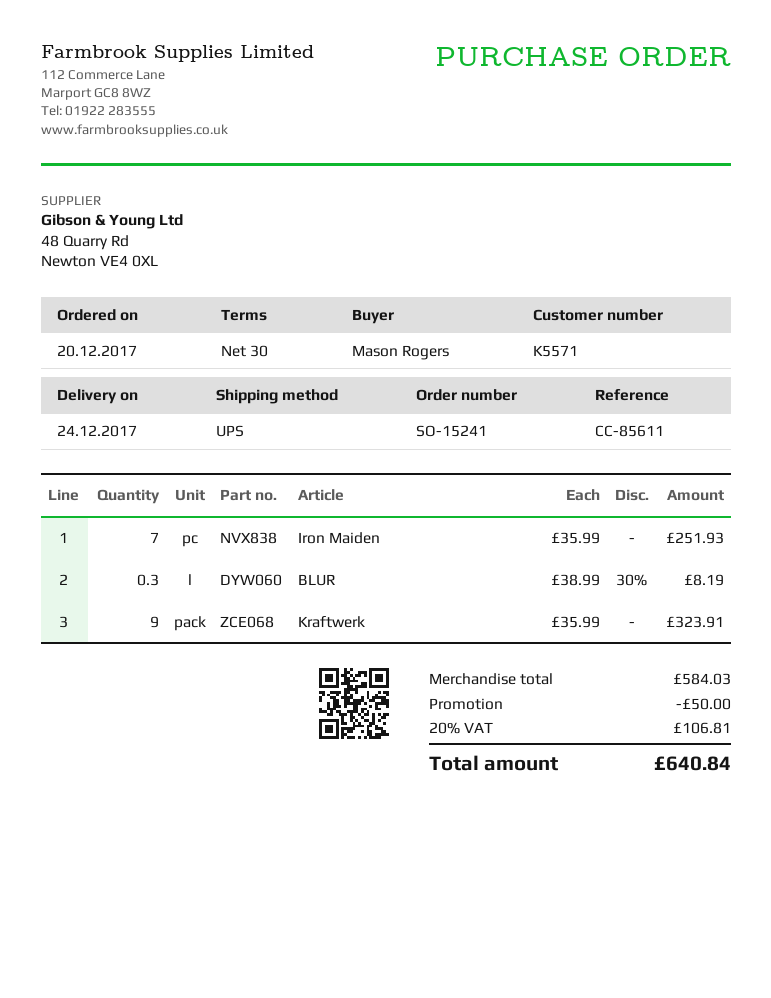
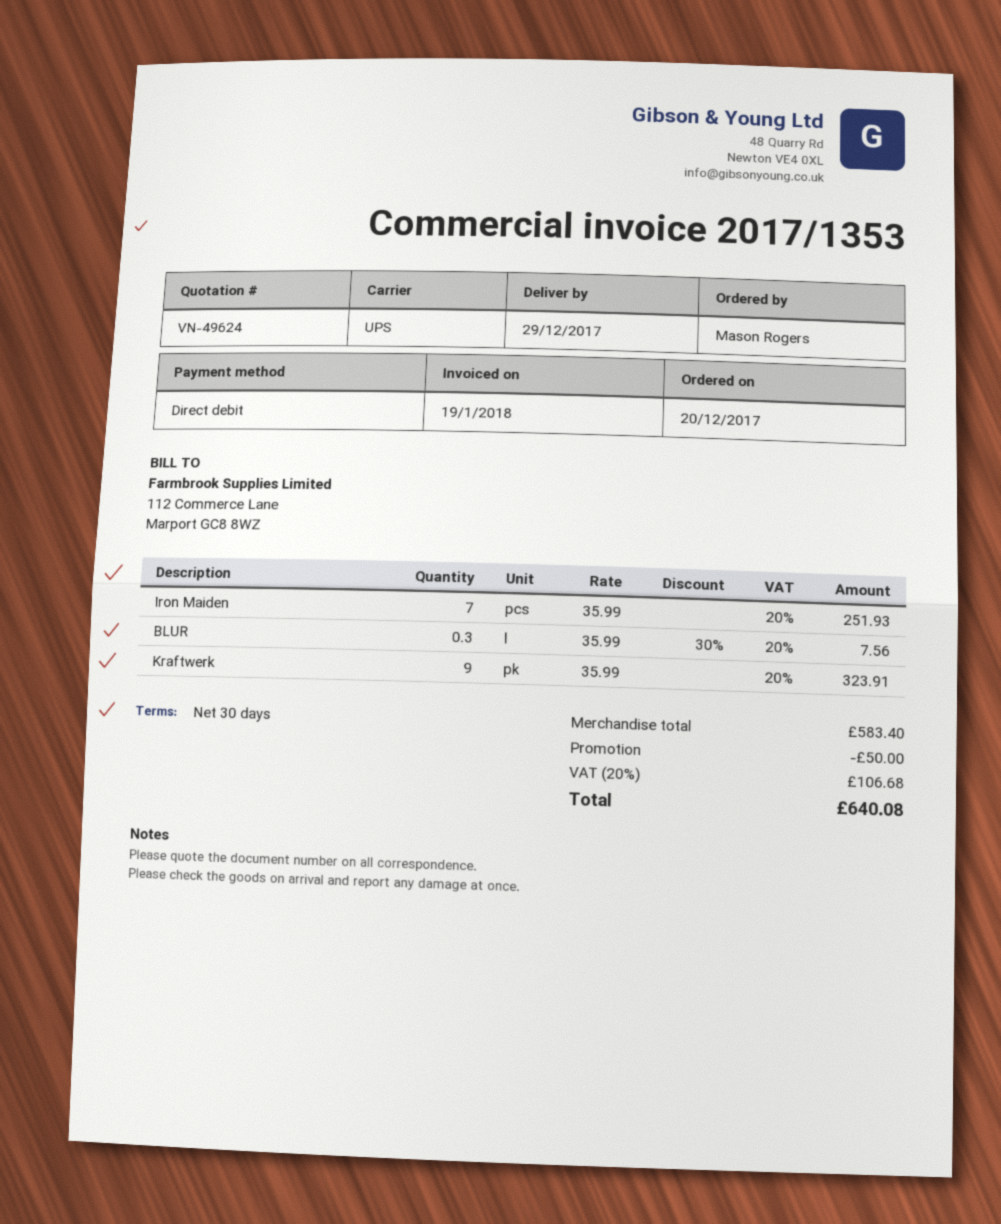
delivery date: 2017-12-24 -> 2017-12-29
BLUR: 0.3 x 38.99 - 30% = 8.19 -> 0.3 x 35.99 - 30% = 7.56
subtotal: 584.03 -> 583.40
tax: 20% = 106.81 -> 20% = 106.68
total: 640.84 -> 640.08

